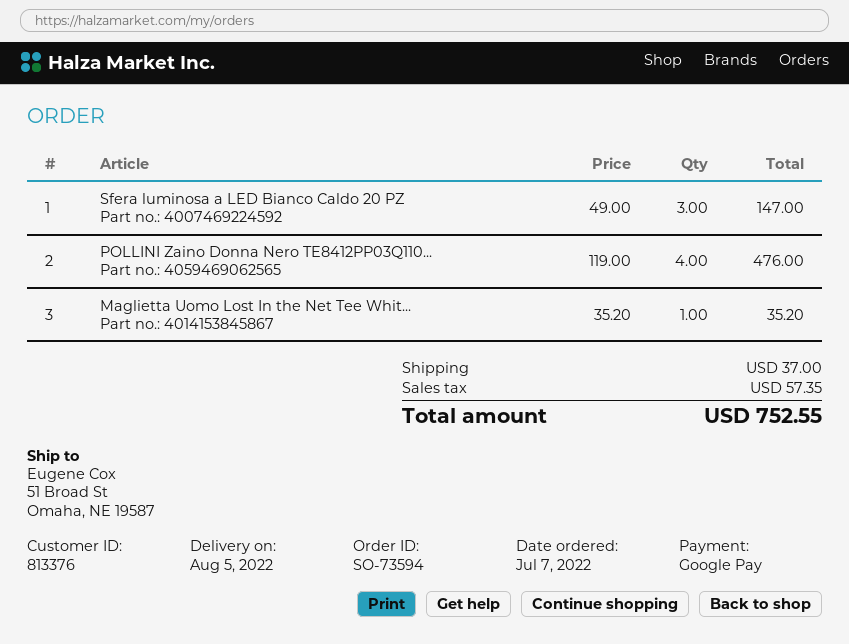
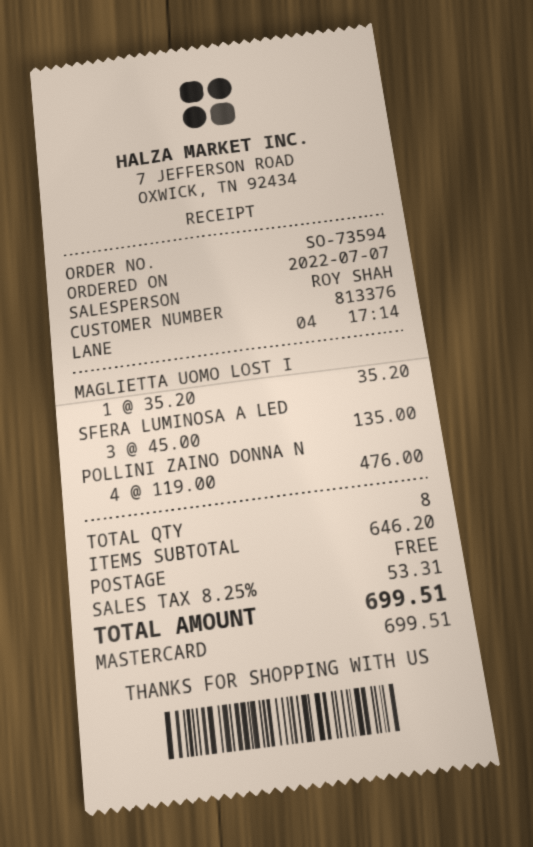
payment method: Google Pay -> Mastercard
Sfera luminosa a LED Bianco Caldo 20 PZ: 3 x 49.00 = 147.00 -> 3 x 45.00 = 135.00
shipping: 37.00 -> 0.00
tax: 57.35 -> 53.31
total: 752.55 -> 699.51

